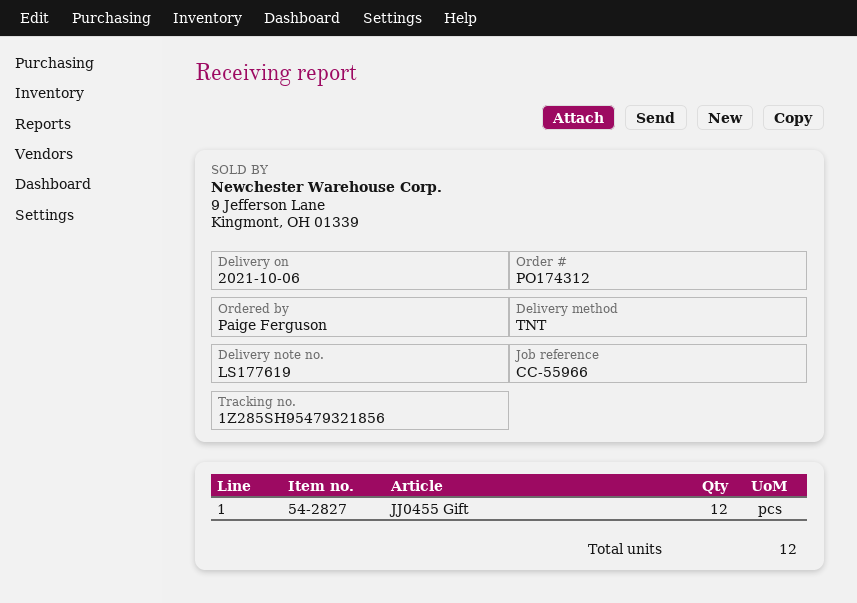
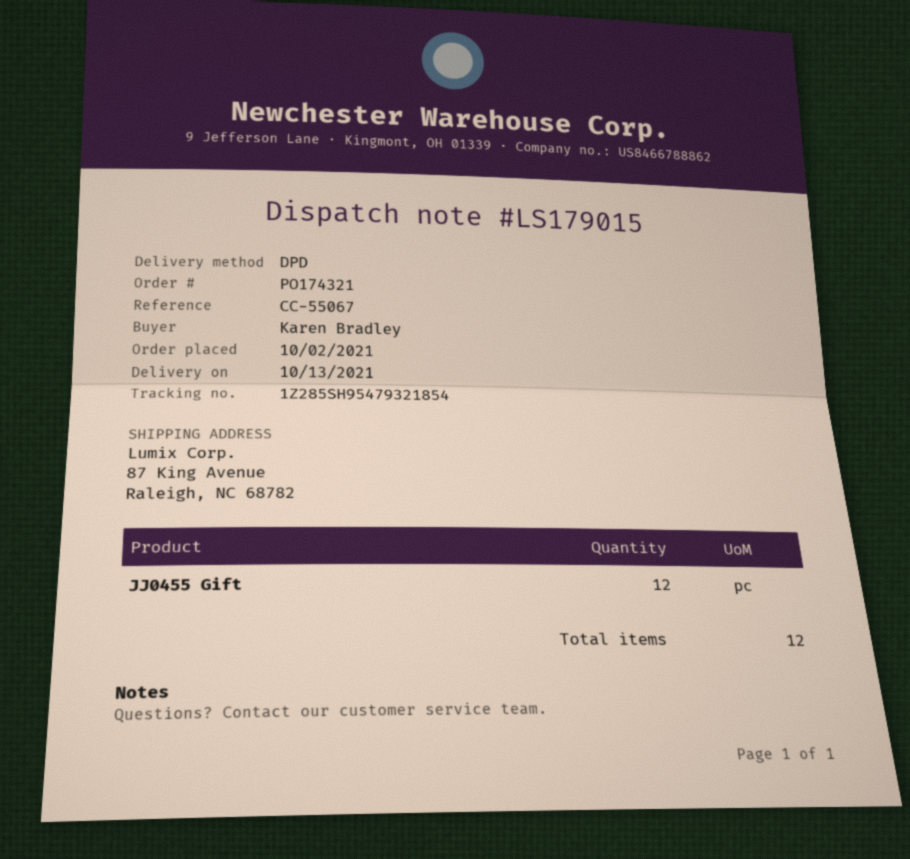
order number: PO174312 -> PO174321
delivery note number: LS177619 -> LS179015
delivery date: 2021-10-06 -> 2021-10-13
reference: CC-55966 -> CC-55067
ordered by: Paige Ferguson -> Karen Bradley
shipping method: TNT -> DPD
tracking number: 1Z285SH95479321856 -> 1Z285SH95479321854

